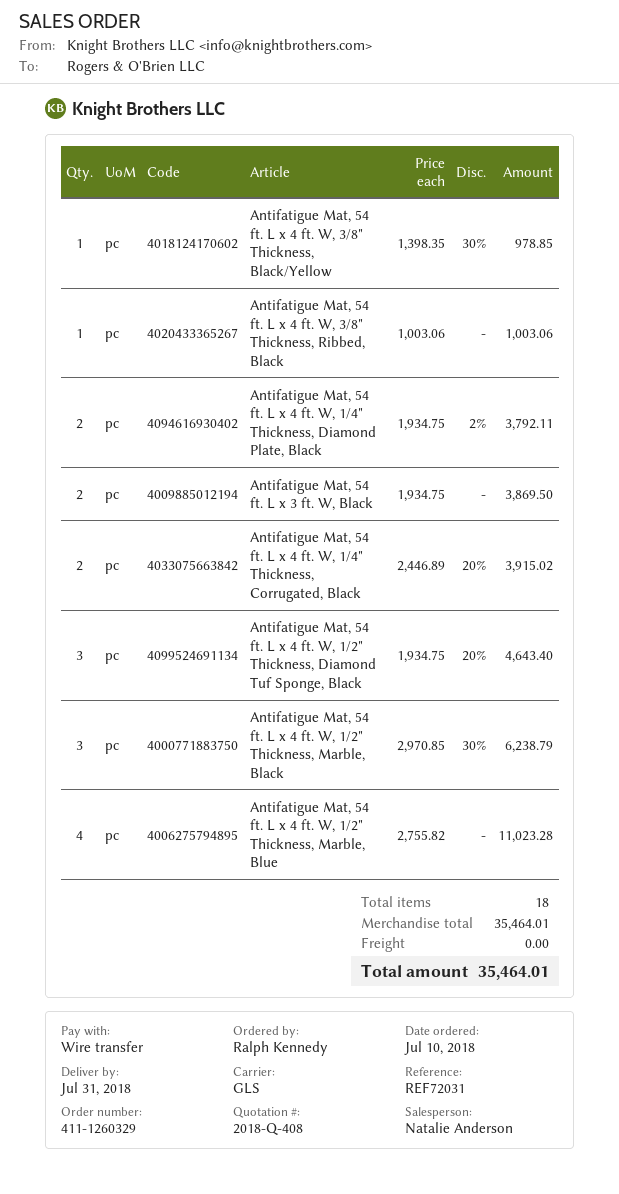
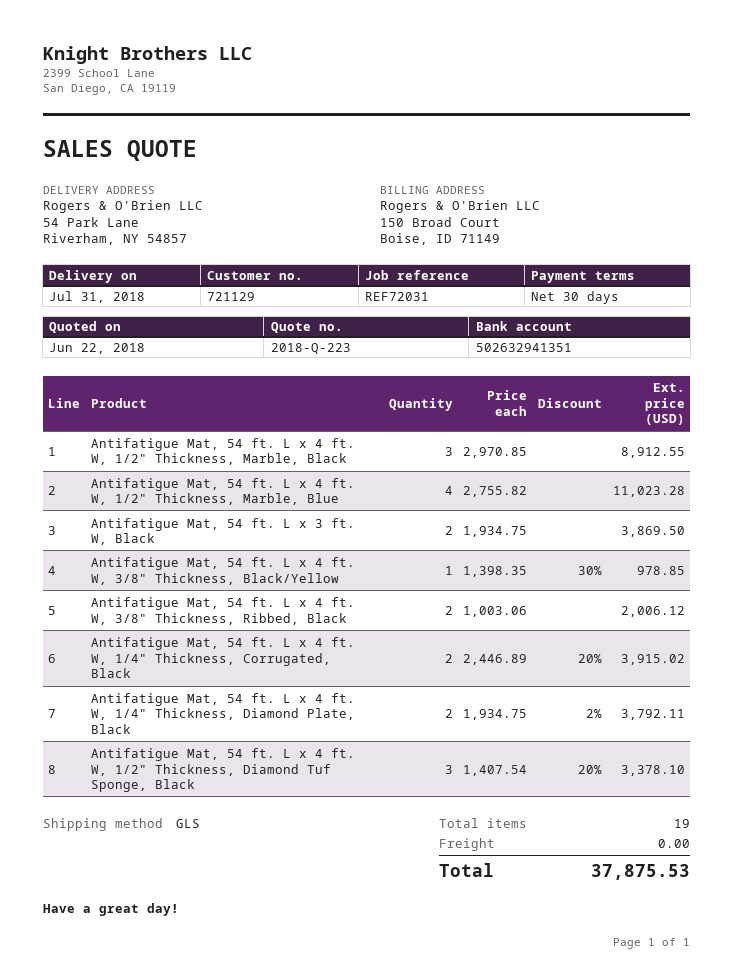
quote number: 2018-Q-408 -> 2018-Q-223
Antifatigue Mat, 54 ft. L x 4 ft. W, 3/8" Thickness, Ribbed, Black: 1 x 1003.06 = 1003.06 -> 2 x 1003.06 = 2006.12
Antifatigue Mat, 54 ft. L x 4 ft. W, 1/2" Thickness, Diamond Tuf Sponge, Black: 3 x 1934.75 - 20% = 4643.40 -> 3 x 1407.54 - 20% = 3378.10
Antifatigue Mat, 54 ft. L x 4 ft. W, 1/2" Thickness, Marble, Black: 3 x 2970.85 - 30% = 6238.79 -> 3 x 2970.85 = 8912.55
total quantity: 18 -> 19
total: 35464.01 -> 37875.53

